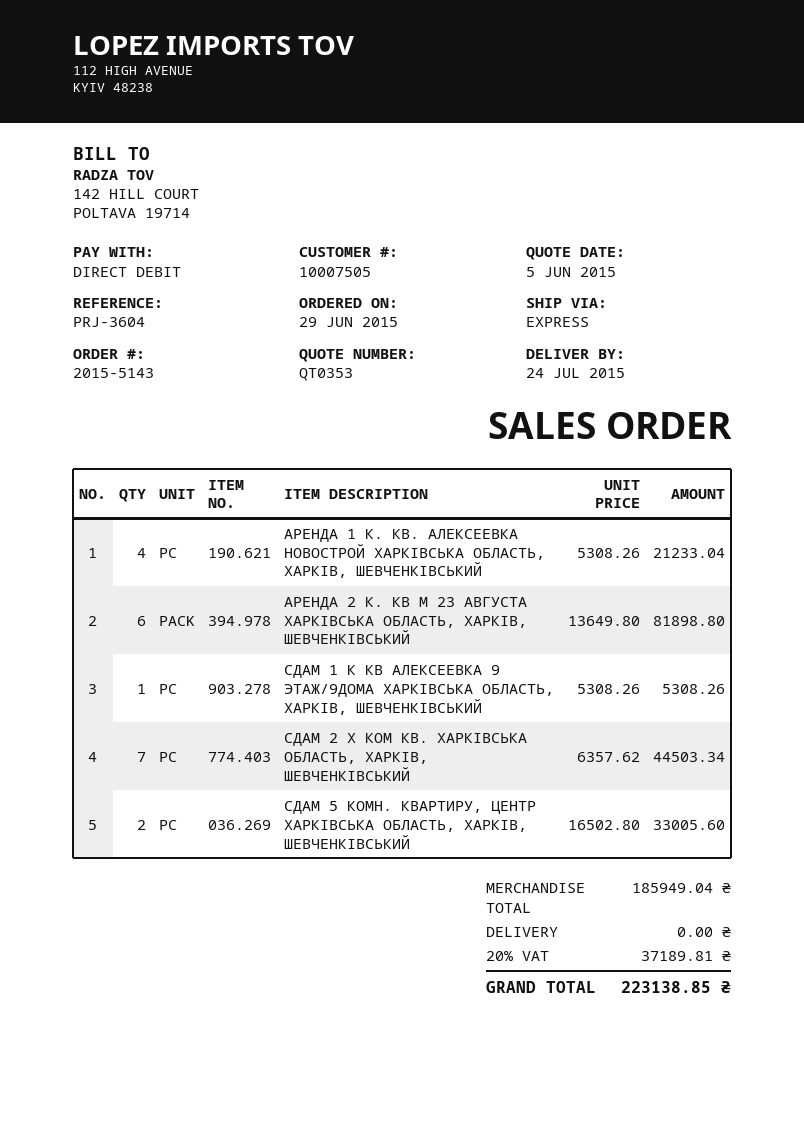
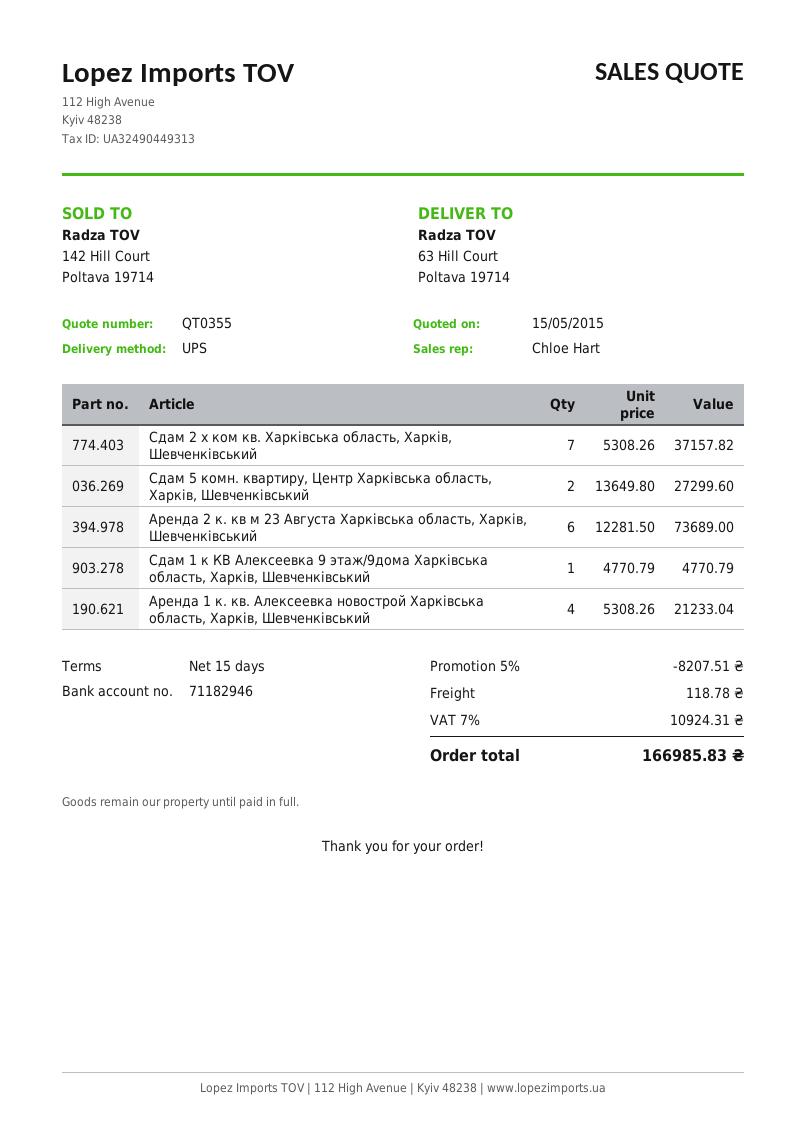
quote number: QT0353 -> QT0355
quote date: 2015-06-05 -> 2015-05-15
shipping method: express -> UPS
АРЕНДА 2 К. КВ М 23 АВГУСТА ХАРКІВСЬКА ОБЛАСТЬ, ХАРКІВ, ШЕВЧЕНКІВСЬКИЙ: 6 x 13649.80 = 81898.80 -> 6 x 12281.50 = 73689.00
СДАМ 1 К КВ АЛЕКСЕЕВКА 9 ЭТАЖ/9ДОМА ХАРКІВСЬКА ОБЛАСТЬ, ХАРКІВ, ШЕВЧЕНКІВСЬКИЙ: 1 x 5308.26 = 5308.26 -> 1 x 4770.79 = 4770.79
СДАМ 2 Х КОМ КВ. ХАРКІВСЬКА ОБЛАСТЬ, ХАРКІВ, ШЕВЧЕНКІВСЬКИЙ: 7 x 6357.62 = 44503.34 -> 7 x 5308.26 = 37157.82
СДАМ 5 КОМН. КВАРТИРУ, ЦЕНТР ХАРКІВСЬКА ОБЛАСТЬ, ХАРКІВ, ШЕВЧЕНКІВСЬКИЙ: 2 x 16502.80 = 33005.60 -> 2 x 13649.80 = 27299.60
discount: none -> 5% = 8207.51
shipping: 0.00 -> 118.78
tax: 20% = 37189.81 -> 7% = 10924.31
total: 223138.85 -> 166985.83

